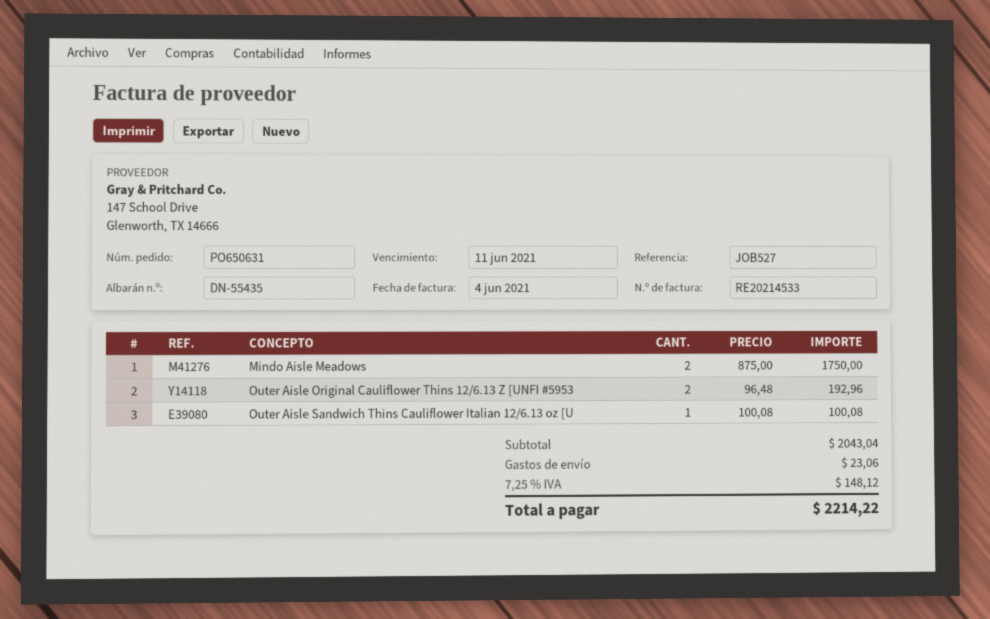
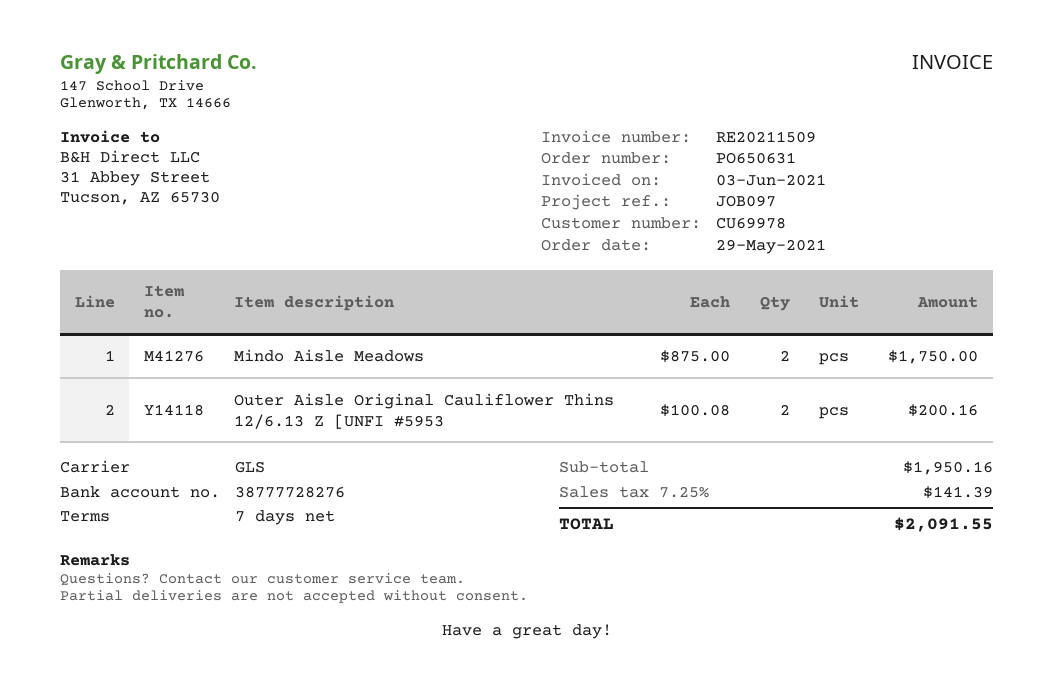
invoice number: RE20214533 -> RE20211509
invoice date: 2021-06-04 -> 2021-06-03
reference: JOB527 -> JOB097
Outer Aisle Original Cauliflower Thins 12/6.13 Z [UNFI #5953: 2 x 96.48 = 192.96 -> 2 x 100.08 = 200.16
Outer Aisle Sandwich Thins Cauliflower Italian 12/6.13 oz [U: 1 x 100.08 = 100.08 -> none
subtotal: 2043.04 -> 1950.16
shipping: 23.06 -> none
tax: 7.25% = 148.12 -> 7.25% = 141.39
total: 2214.22 -> 2091.55

